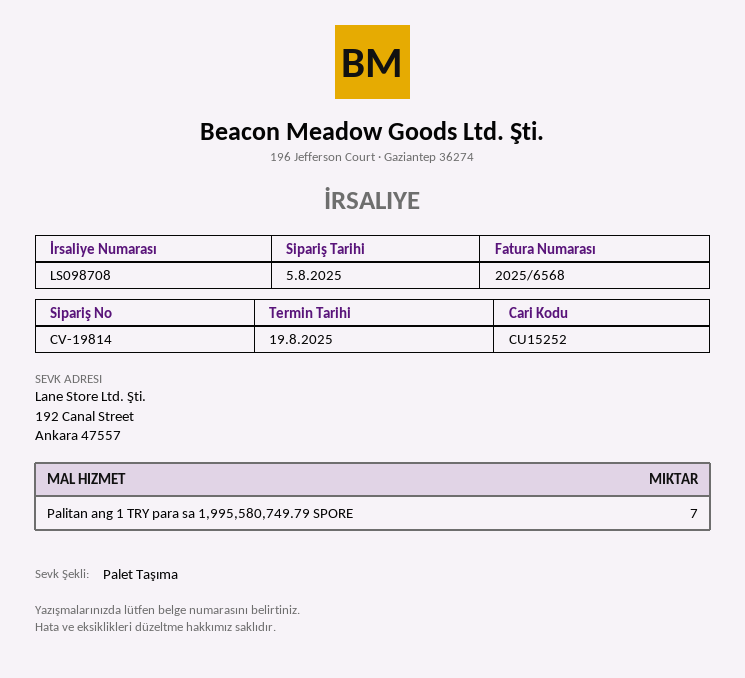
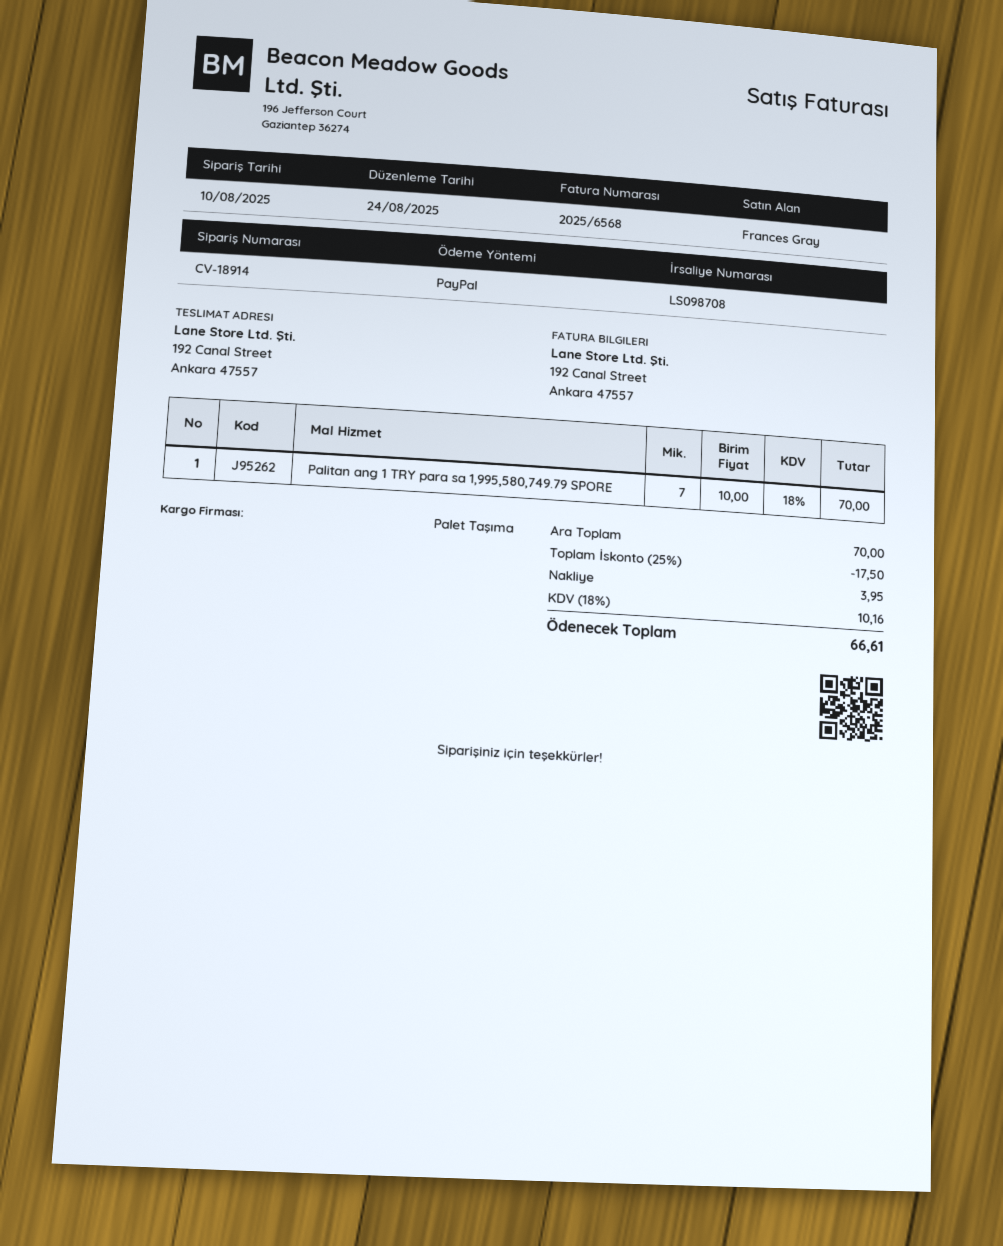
order number: CV-19814 -> CV-18914
order date: 2025-08-05 -> 2025-08-10

